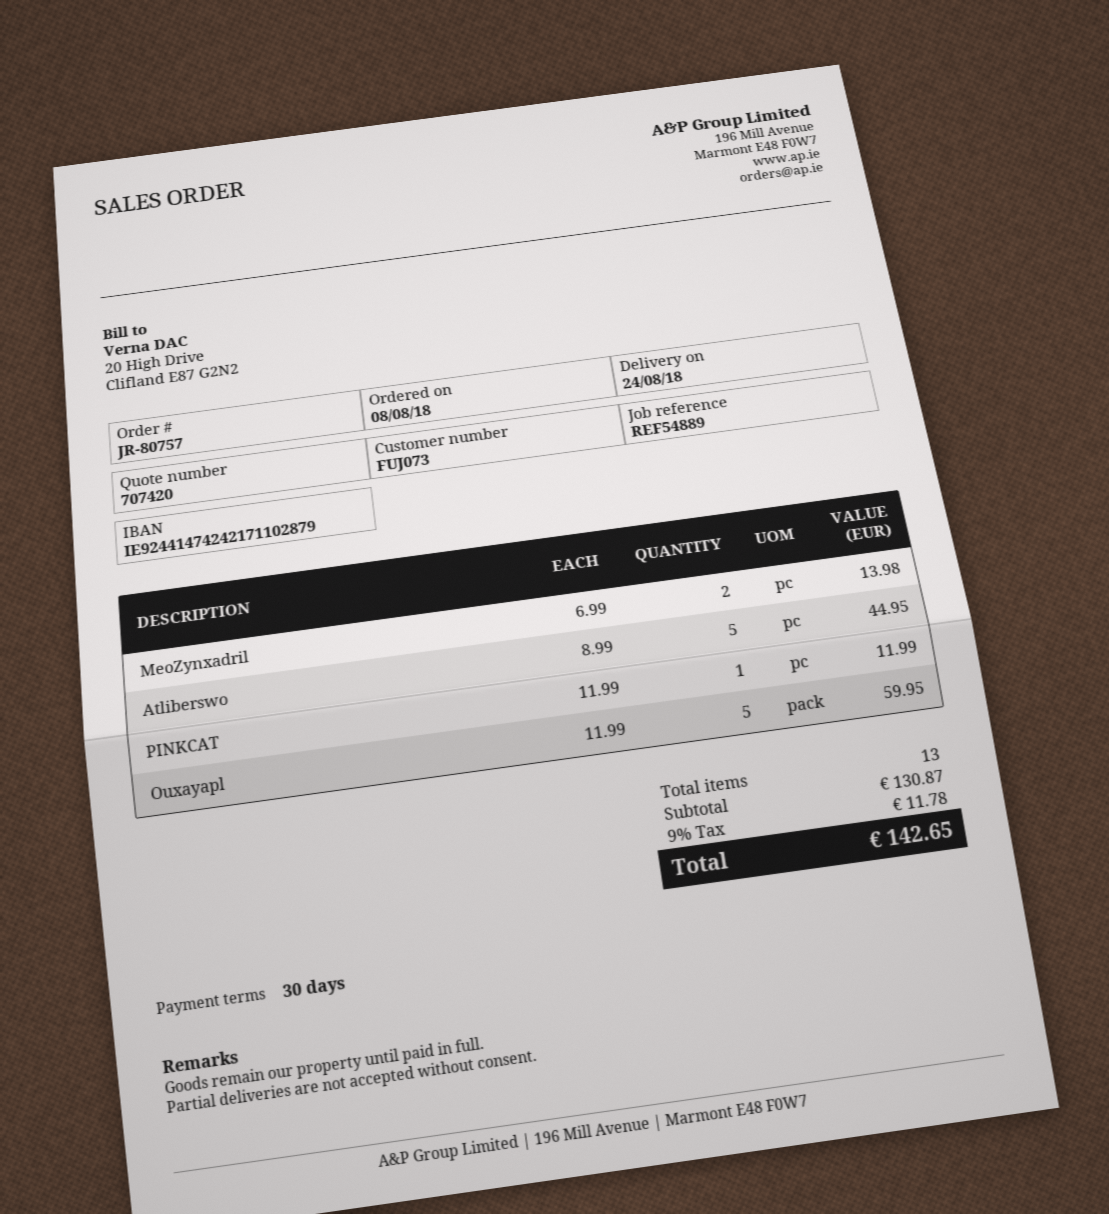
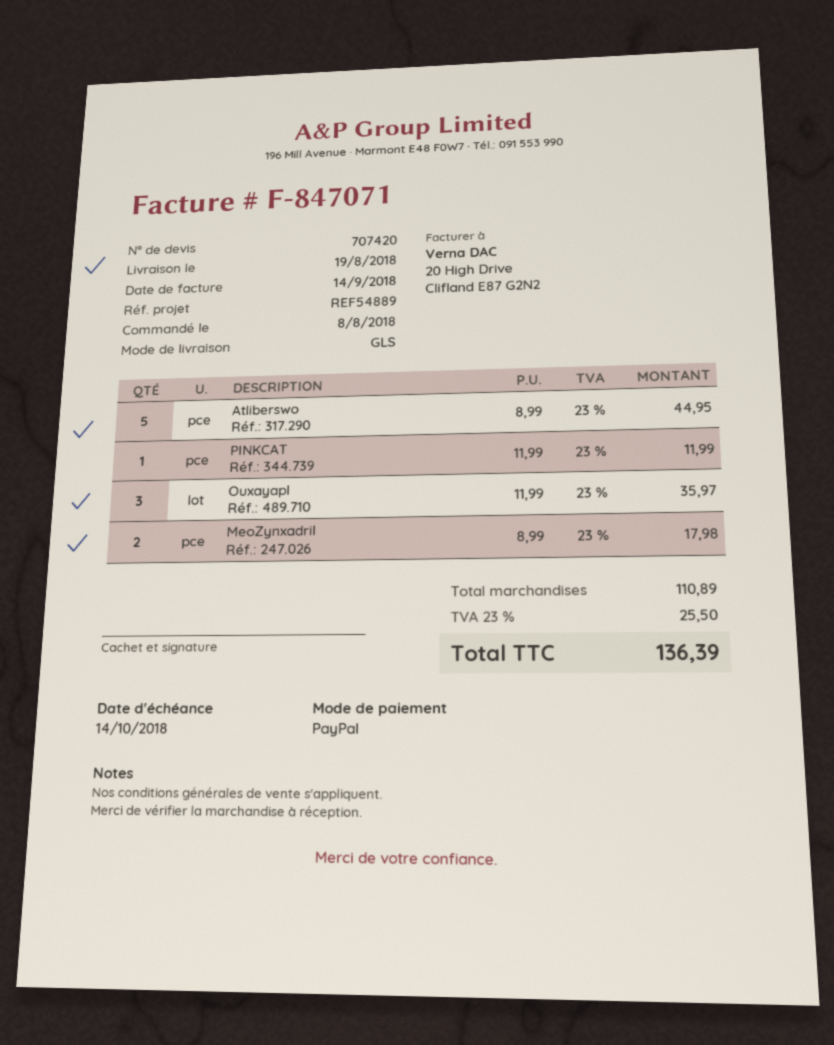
delivery date: 2018-08-24 -> 2018-08-19
MeoZynxadril: 2 x 6.99 = 13.98 -> 2 x 8.99 = 17.98
Ouxayapl: 5 x 11.99 = 59.95 -> 3 x 11.99 = 35.97
subtotal: 130.87 -> 110.89
tax: 9% = 11.78 -> 23% = 25.50
total: 142.65 -> 136.39

